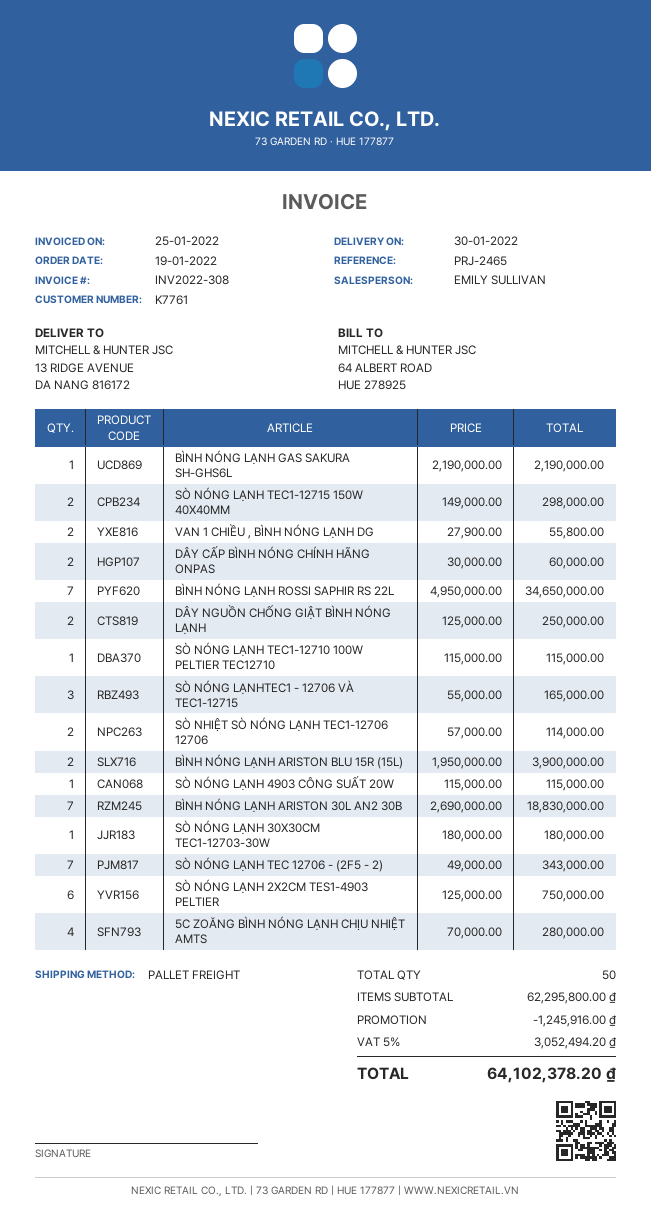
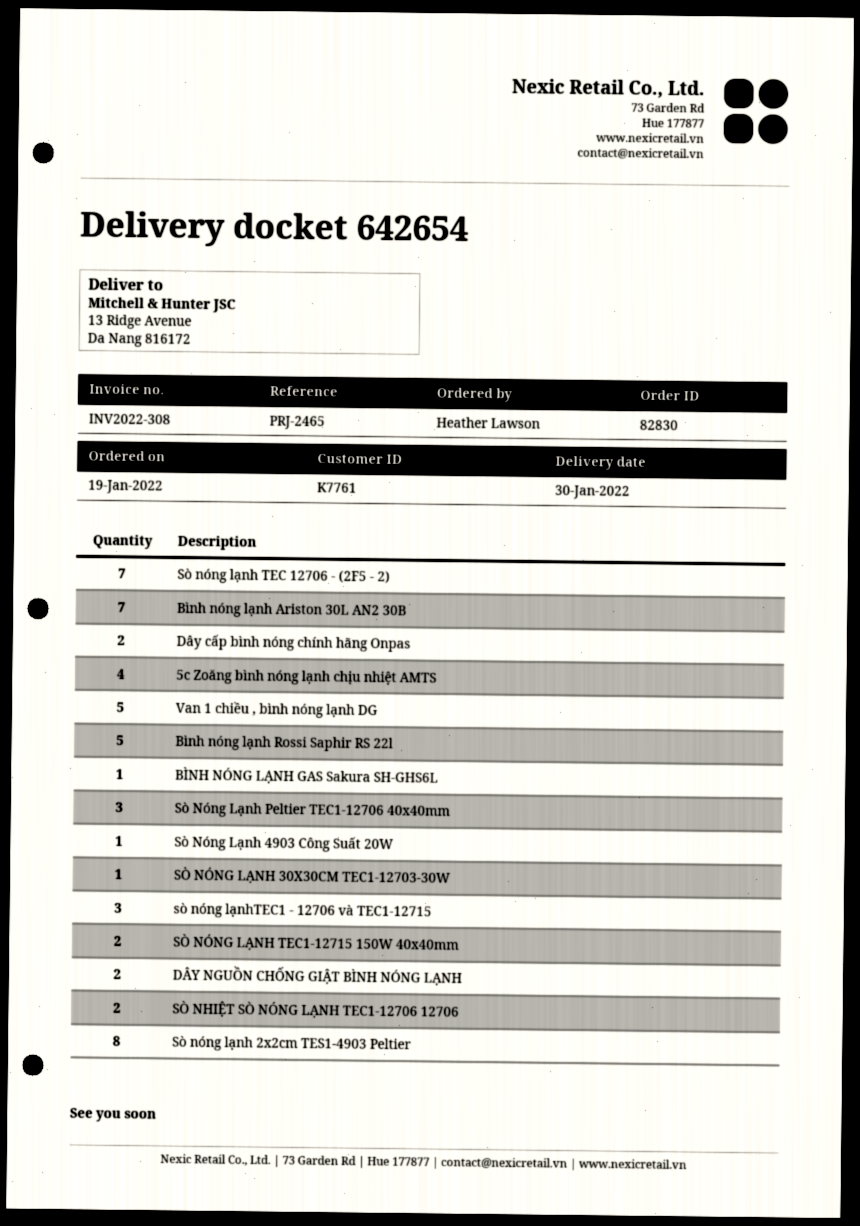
VAN 1 CHIỀU , BÌNH NÓNG LẠNH DG: 2 -> 5
BÌNH NÓNG LẠNH ROSSI SAPHIR RS 22L: 7 -> 5
SÒ NÓNG LẠNH TEC1-12710 100W PELTIER TEC12710: 1 -> none
BÌNH NÓNG LẠNH ARISTON BLU 15R (15L): 2 -> none
SÒ NÓNG LẠNH 2X2CM TES1-4903 PELTIER: 6 -> 8
Sò Nóng Lạnh Peltier TEC1-12706 40x40mm: none -> 3

